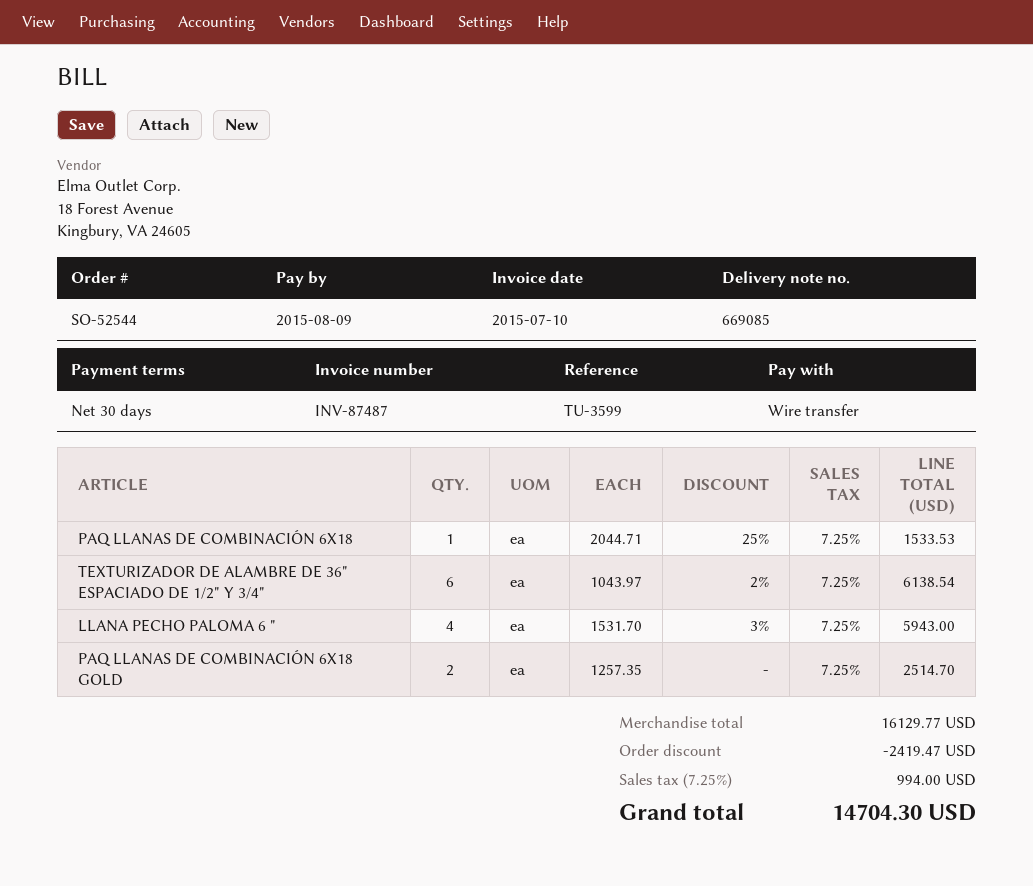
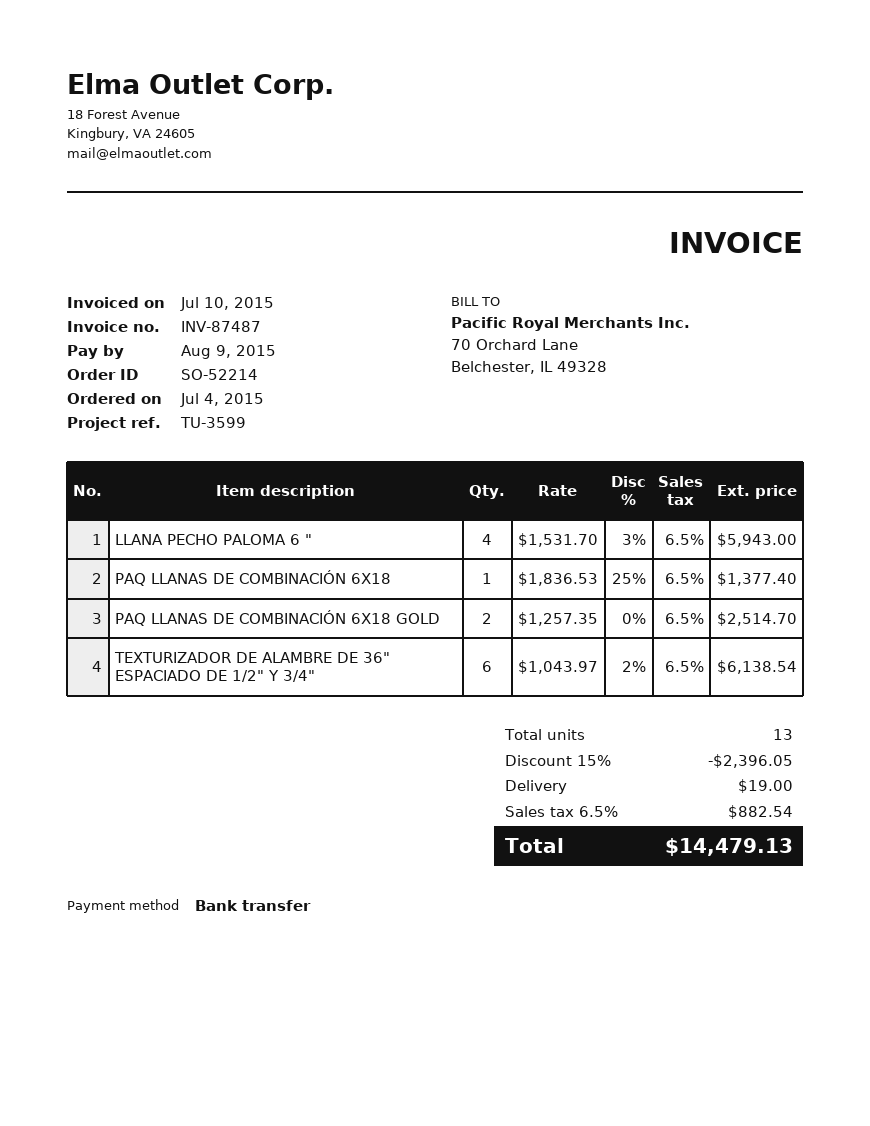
order number: SO-52544 -> SO-52214
PAQ LLANAS DE COMBINACIÓN 6X18: 1 x 2044.71 - 25% = 1533.53 -> 1 x 1836.53 - 25% = 1377.40
discount: 2419.47 -> 2396.05
shipping: none -> 19.00
tax: 7.25% = 994.00 -> 6.5% = 882.54
total: 14704.30 -> 14479.13

